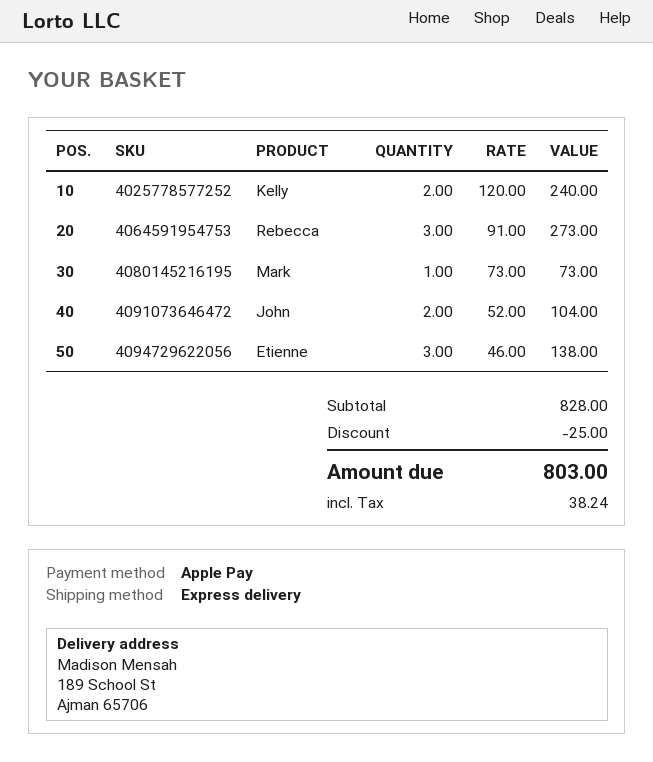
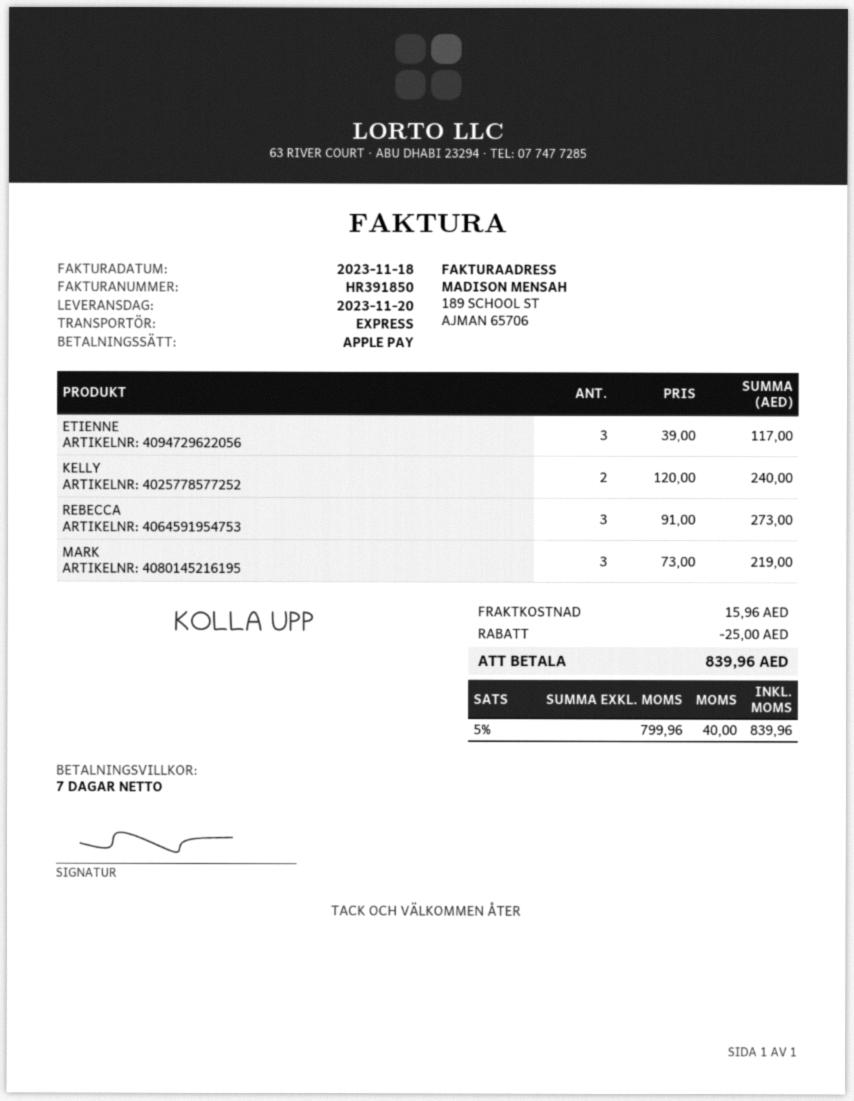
Mark: 1 x 73.00 = 73.00 -> 3 x 73.00 = 219.00
John: 2 x 52.00 = 104.00 -> none
Etienne: 3 x 46.00 = 138.00 -> 3 x 39.00 = 117.00
shipping: none -> 15.96
tax: 38.24 -> 40.00
total: 803.00 -> 839.96

